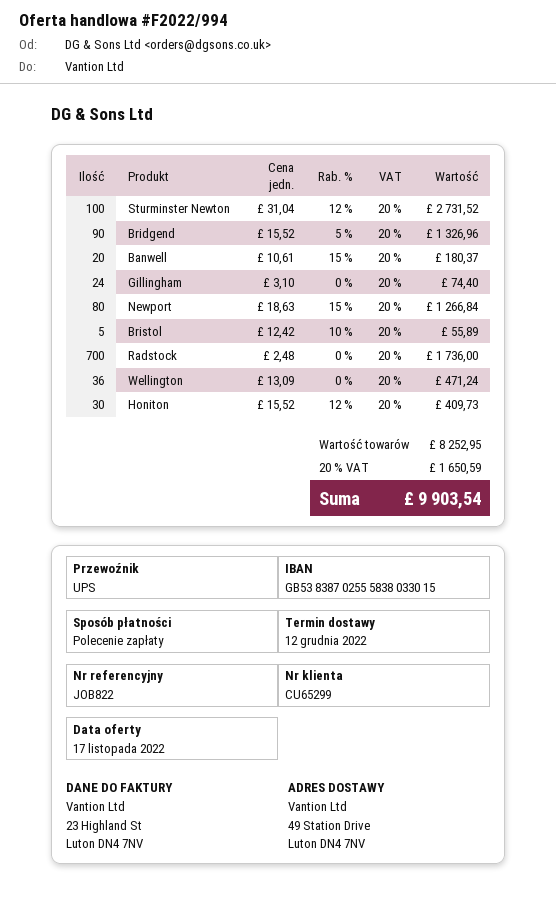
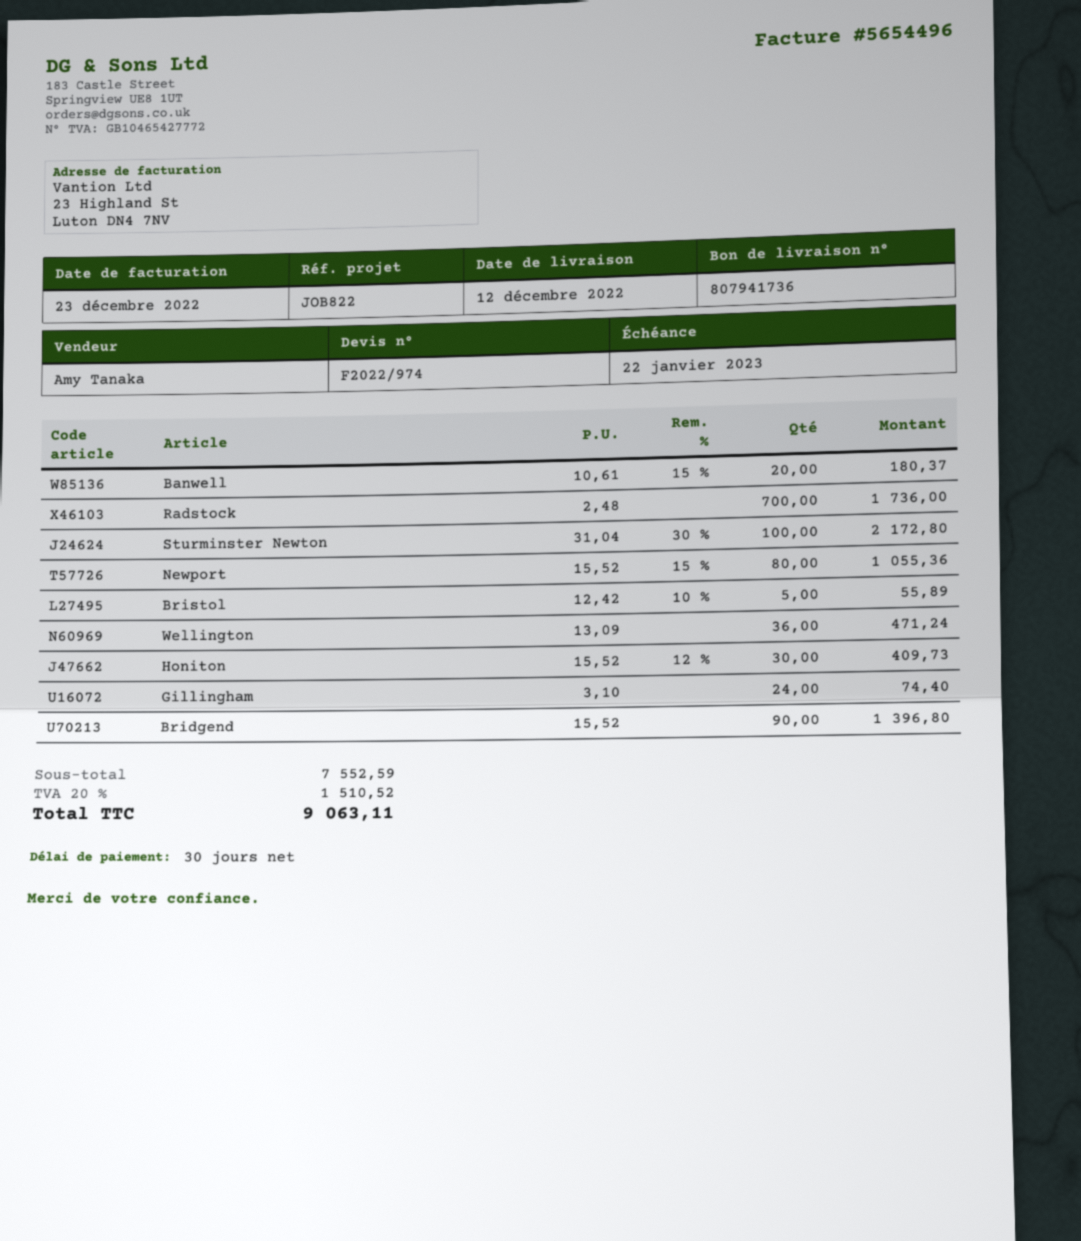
quote number: F2022/994 -> F2022/974
Sturminster Newton: 100 x 31.04 - 12% = 2731.52 -> 100 x 31.04 - 30% = 2172.80
Bridgend: 90 x 15.52 - 5% = 1326.96 -> 90 x 15.52 = 1396.80
Newport: 80 x 18.63 - 15% = 1266.84 -> 80 x 15.52 - 15% = 1055.36
subtotal: 8252.95 -> 7552.59
tax: 20% = 1650.59 -> 20% = 1510.52
total: 9903.54 -> 9063.11

